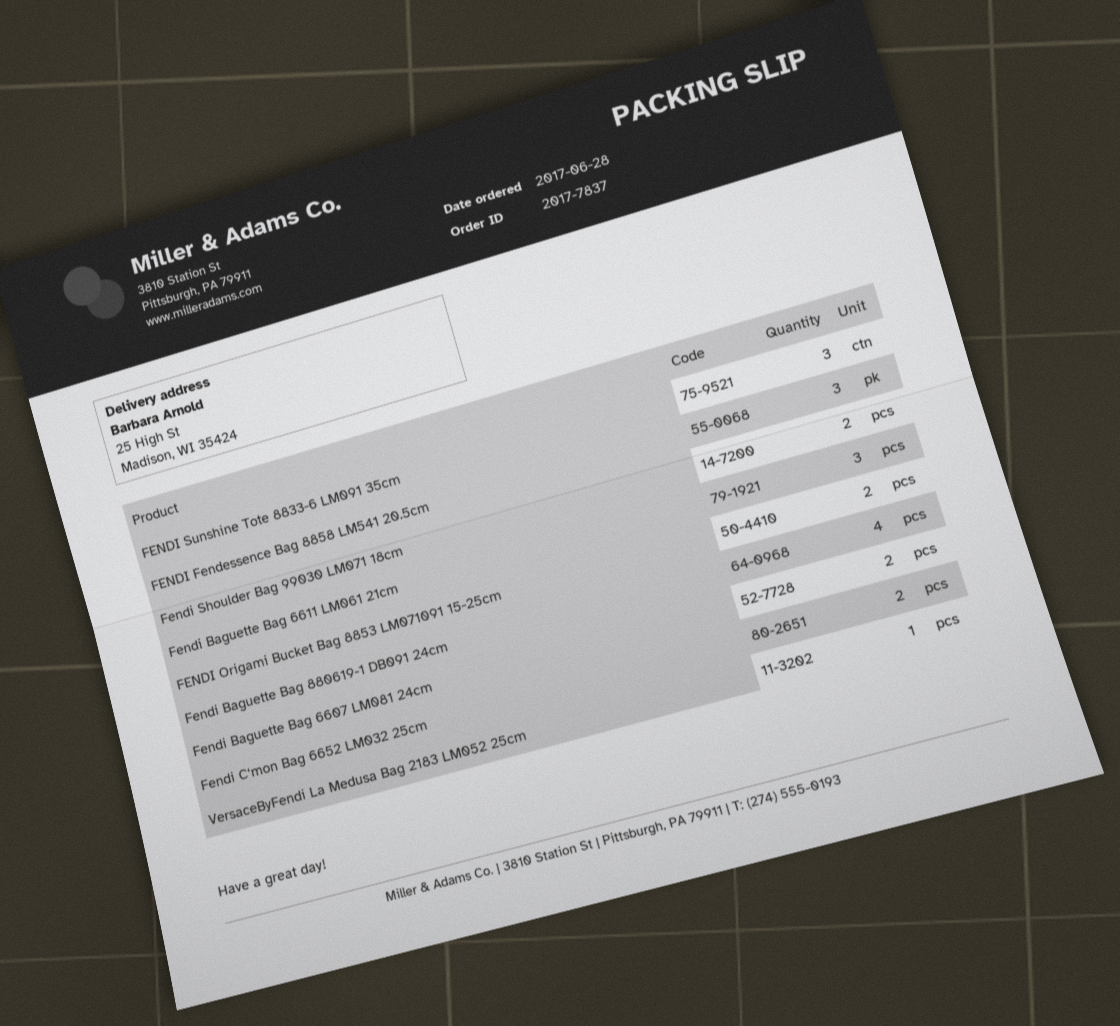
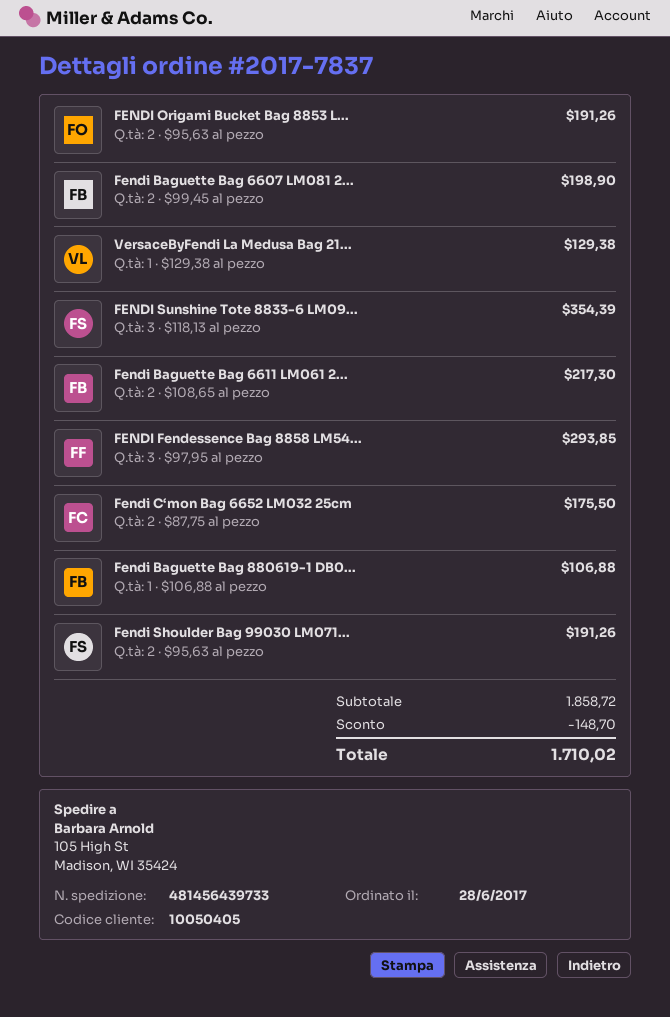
ship to: 25 High St, Madison, WI 35424 -> 105 High St, Madison, WI 35424
Fendi Baguette Bag 6611 LM061 21cm: 3 -> 2
Fendi Baguette Bag 880619-1 DB091 24cm: 4 -> 1

